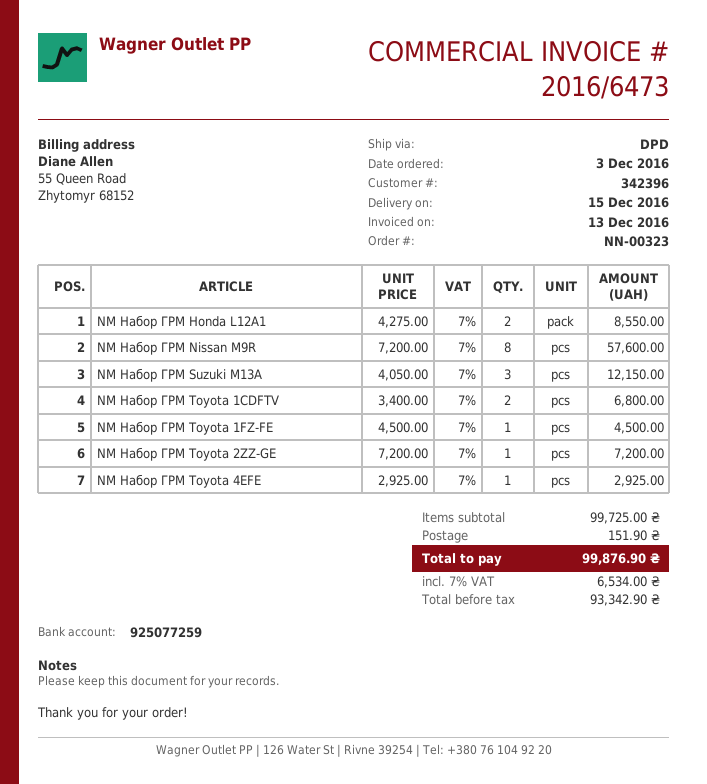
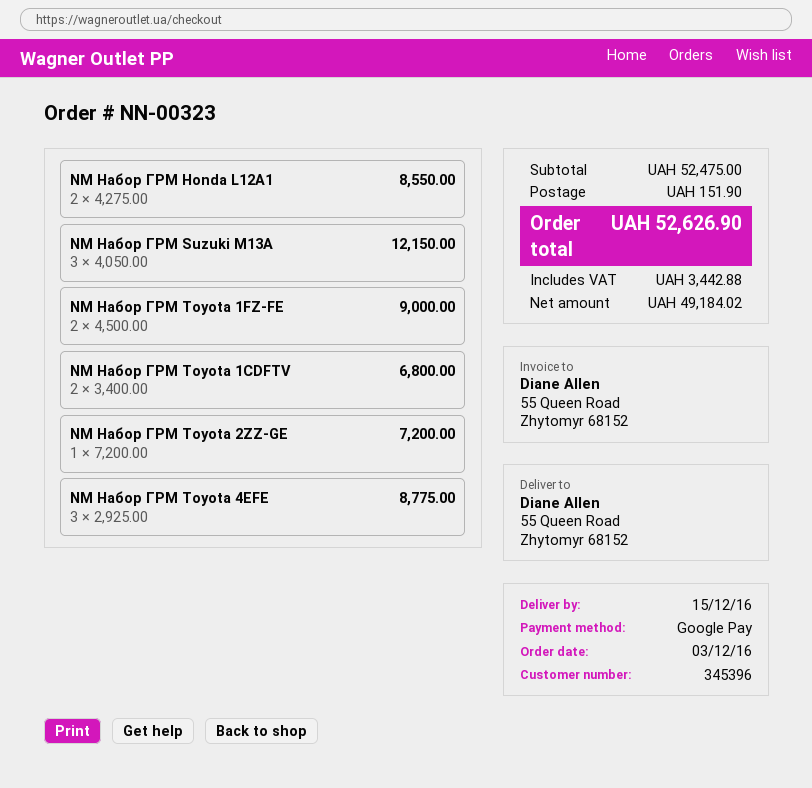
customer number: 342396 -> 345396
NM Набор ГРМ Nissan M9R: 8 x 7200.00 = 57600.00 -> none
NM Набор ГРМ Toyota 1FZ-FE: 1 x 4500.00 = 4500.00 -> 2 x 4500.00 = 9000.00
NM Набор ГРМ Toyota 4EFE: 1 x 2925.00 = 2925.00 -> 3 x 2925.00 = 8775.00
subtotal: 99725.00 -> 52475.00
net: 93342.90 -> 49184.02
tax: 6534.00 -> 3442.88
total: 99876.90 -> 52626.90

